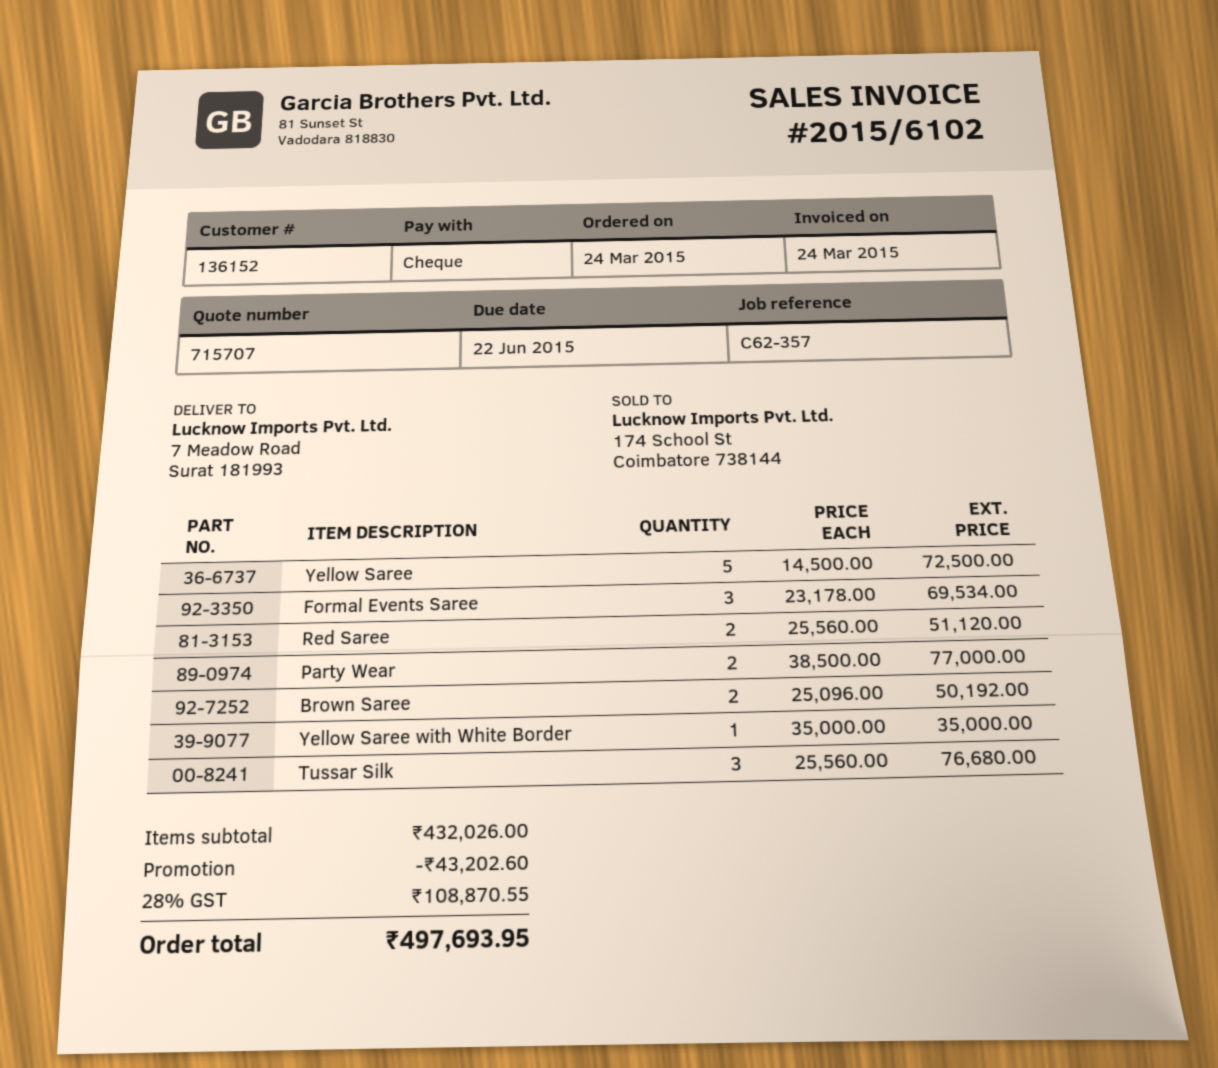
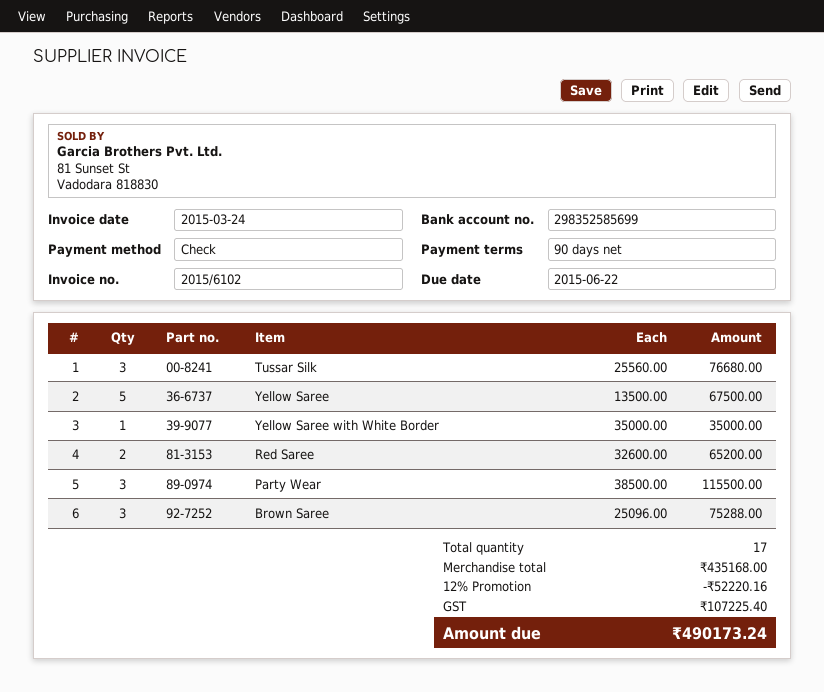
Yellow Saree: 5 x 14500.00 = 72500.00 -> 5 x 13500.00 = 67500.00
Formal Events Saree: 3 x 23178.00 = 69534.00 -> none
Red Saree: 2 x 25560.00 = 51120.00 -> 2 x 32600.00 = 65200.00
Party Wear: 2 x 38500.00 = 77000.00 -> 3 x 38500.00 = 115500.00
Brown Saree: 2 x 25096.00 = 50192.00 -> 3 x 25096.00 = 75288.00
subtotal: 432026.00 -> 435168.00
discount: 43202.60 -> 52220.16
tax: 108870.55 -> 107225.40
total: 497693.95 -> 490173.24

